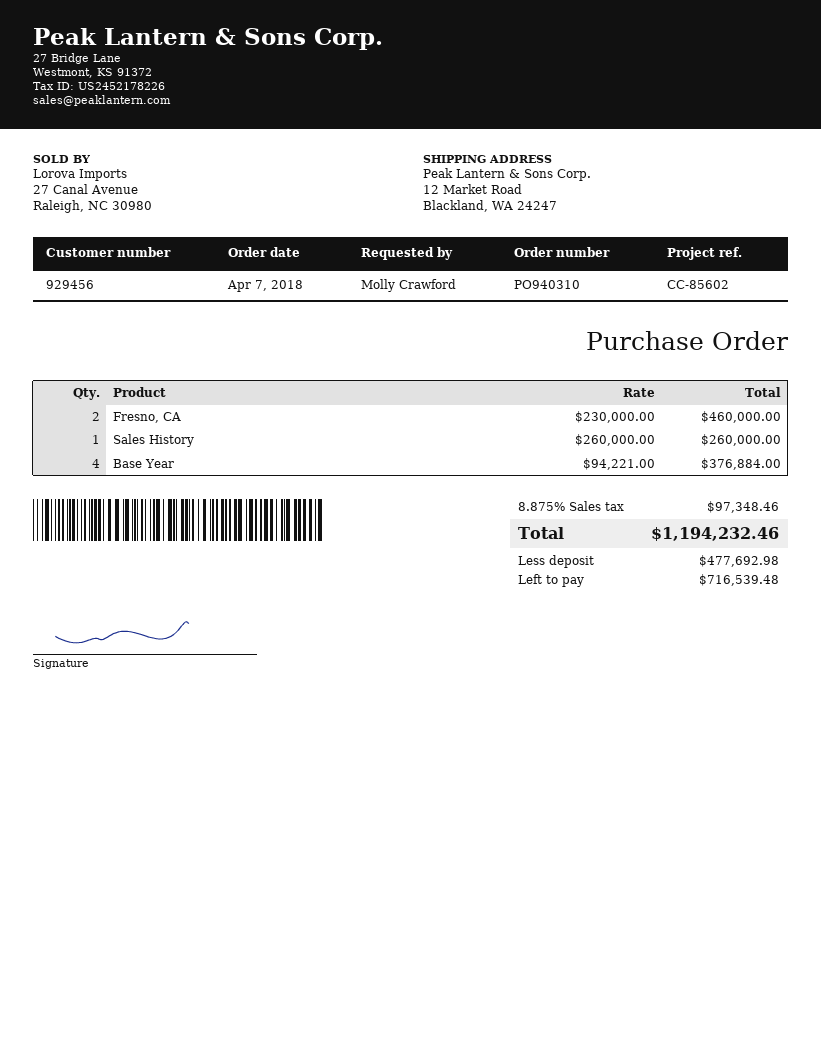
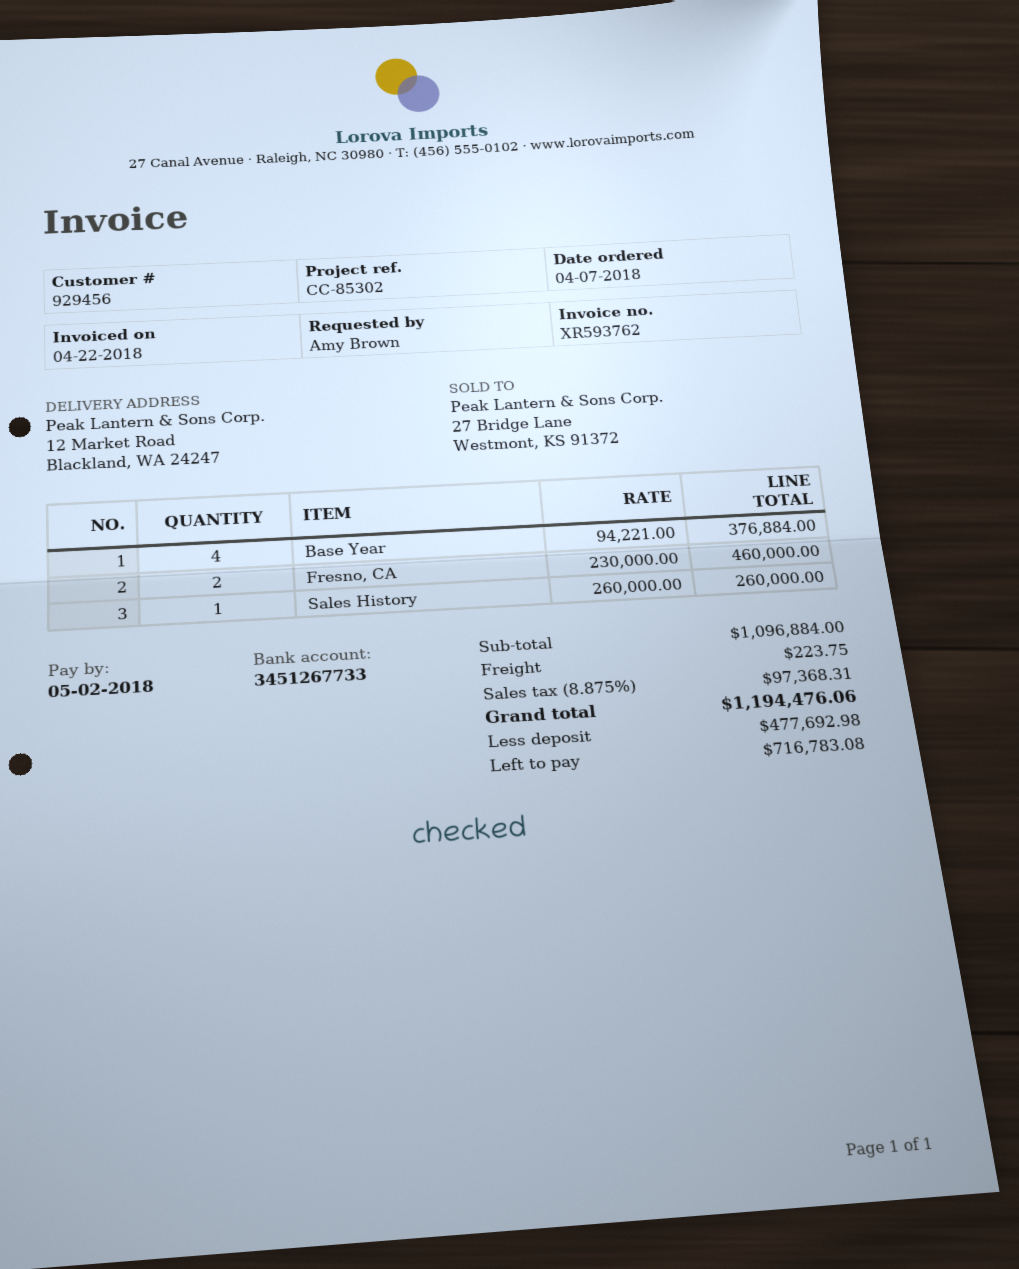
reference: CC-85602 -> CC-85302
ordered by: Molly Crawford -> Amy Brown
shipping: none -> 223.75
tax: 8.875% = 97348.46 -> 8.875% = 97368.31
total: 1194232.46 -> 1194476.06
balance: 716539.48 -> 716783.08

